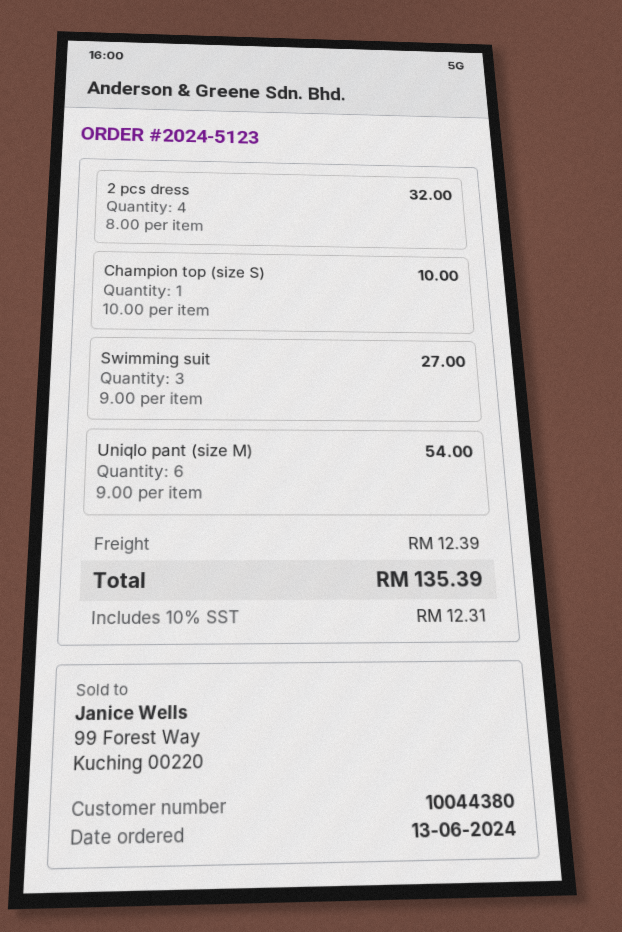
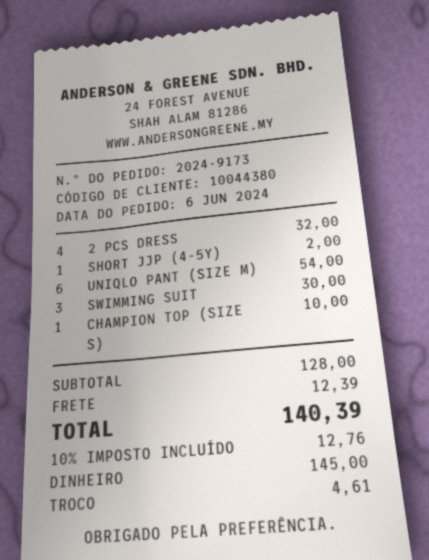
order number: 2024-5123 -> 2024-9173
order date: 2024-06-13 -> 2024-06-06
Swimming suit: 3 for 27.00 -> 3 for 30.00
SHORT JJP (4-5Y): none -> 1 for 2.00
tax: 10% = 12.31 -> 10% = 12.76
total: 135.39 -> 140.39

